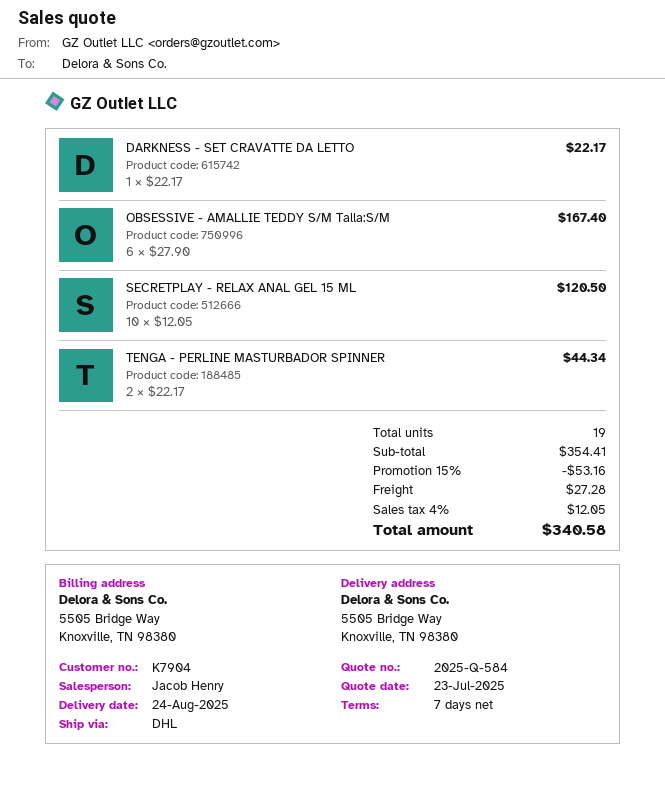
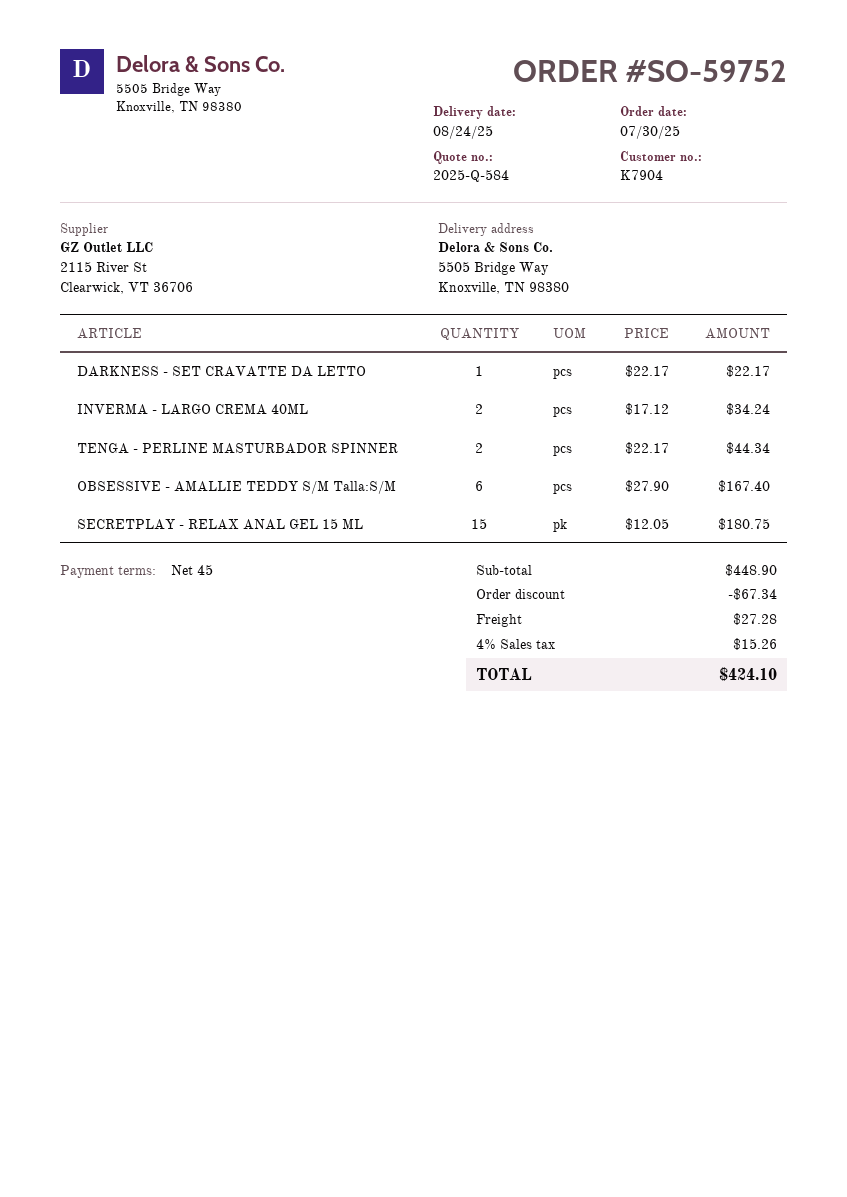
payment terms: 7 days -> 45 days
SECRETPLAY - RELAX ANAL GEL 15 ML: 10 x 12.05 = 120.50 -> 15 x 12.05 = 180.75
INVERMA - LARGO CREMA 40ML: none -> 2 x 17.12 = 34.24
subtotal: 354.41 -> 448.90
discount: 53.16 -> 67.34
tax: 4% = 12.05 -> 4% = 15.26
total: 340.58 -> 424.10

